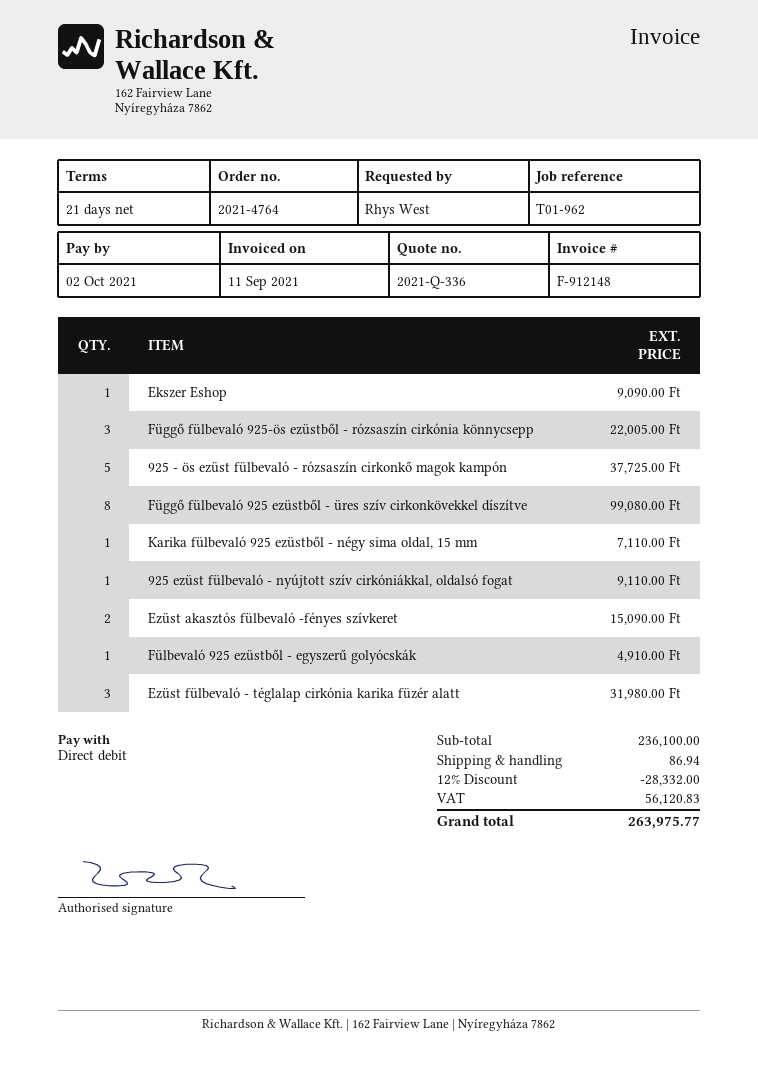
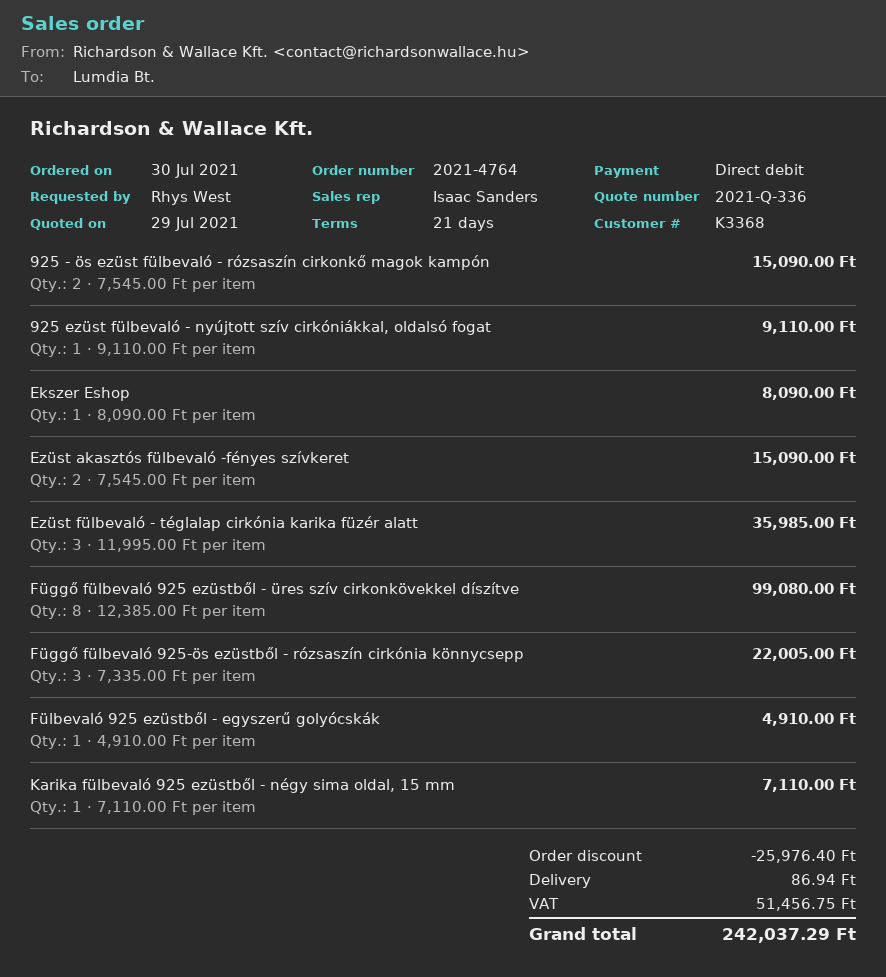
Ekszer Eshop: 1 for 9090.00 -> 1 for 8090.00
925 - ös ezüst fülbevaló - rózsaszín cirkonkő magok kampón: 5 for 37725.00 -> 2 for 15090.00
Ezüst fülbevaló - téglalap cirkónia karika füzér alatt: 3 for 31980.00 -> 3 for 35985.00
discount: 28332.00 -> 25976.40
tax: 56120.83 -> 51456.75
total: 263975.77 -> 242037.29

